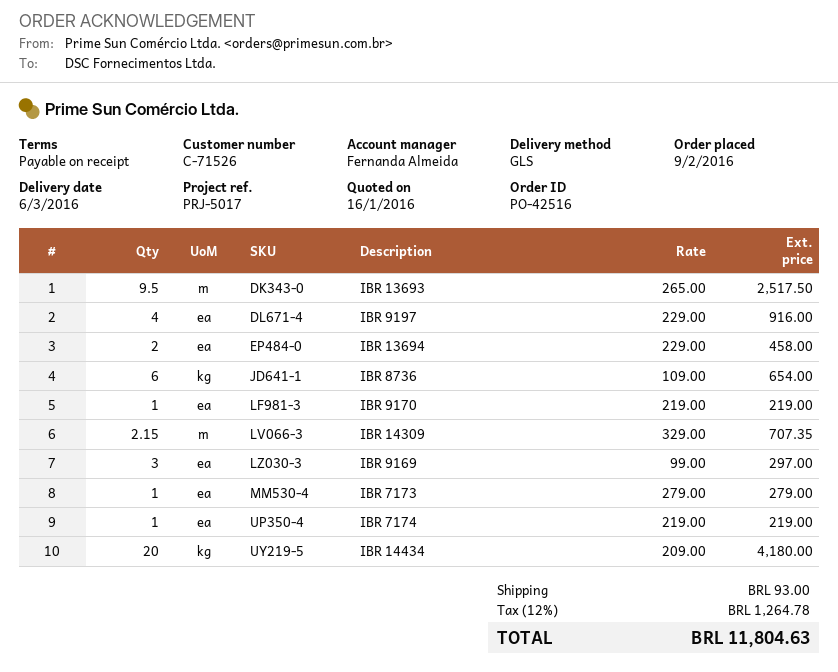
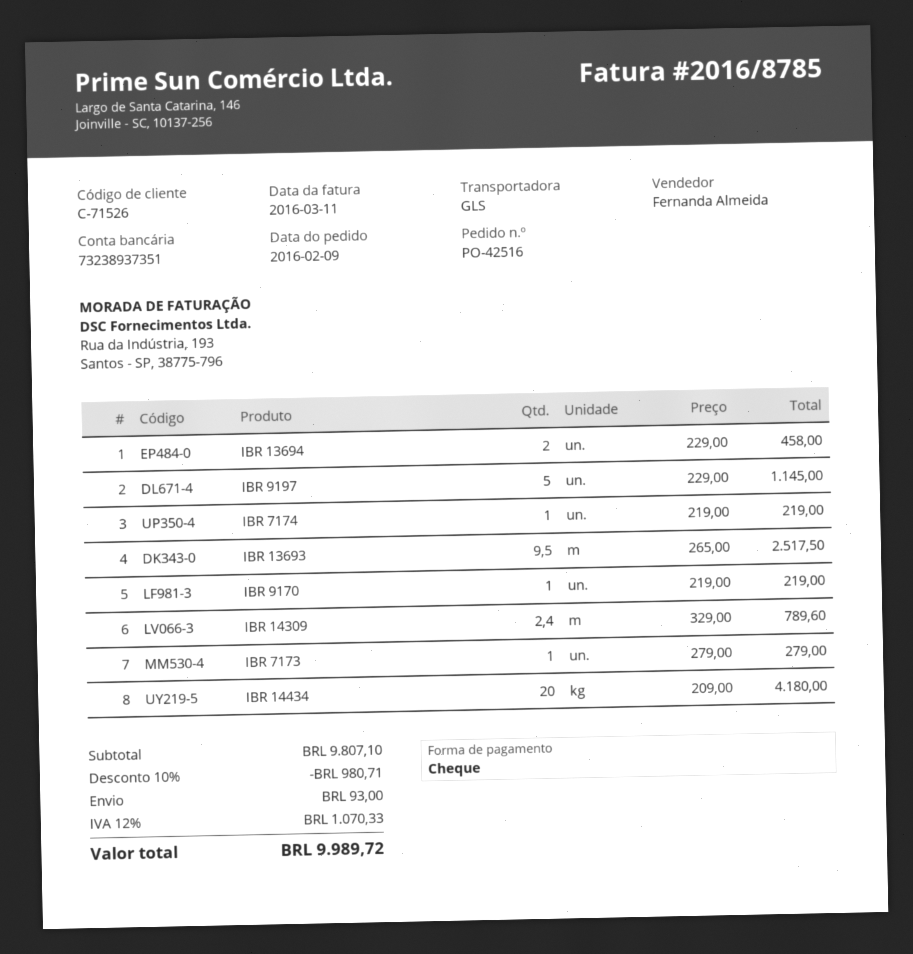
IBR 9197: 4 x 229.00 = 916.00 -> 5 x 229.00 = 1145.00
IBR 8736: 6 x 109.00 = 654.00 -> none
IBR 14309: 2.15 x 329.00 = 707.35 -> 2.4 x 329.00 = 789.60
IBR 9169: 3 x 99.00 = 297.00 -> none
discount: none -> 10% = 980.71
tax: 12% = 1264.78 -> 12% = 1070.33
total: 11804.63 -> 9989.72

